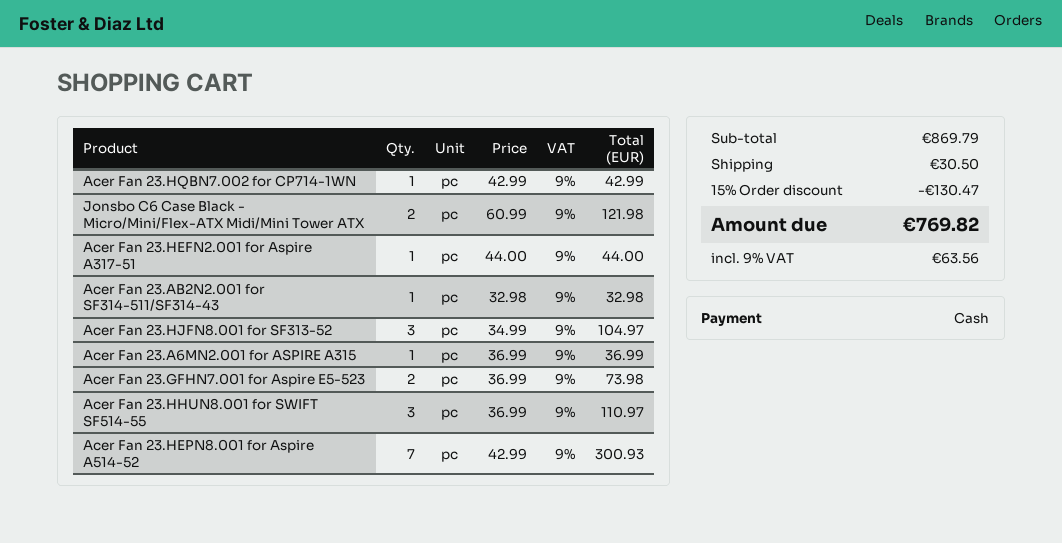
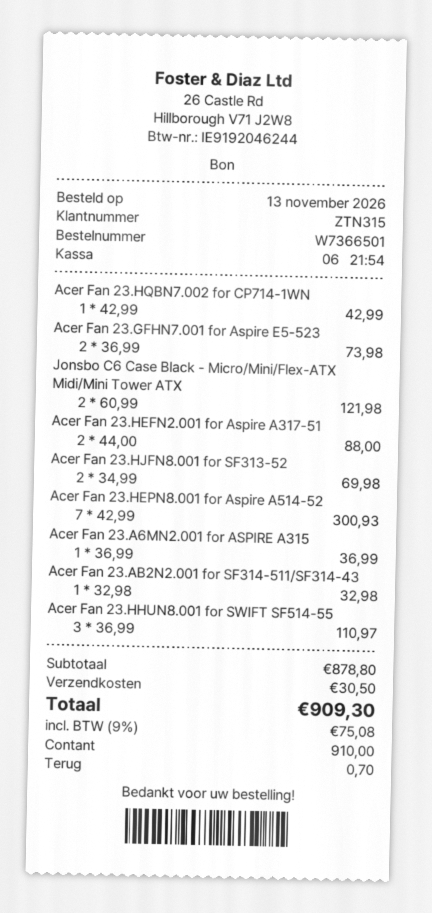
Acer Fan 23.HEFN2.001 for Aspire A317-51: 1 x 44.00 = 44.00 -> 2 x 44.00 = 88.00
Acer Fan 23.HJFN8.001 for SF313-52: 3 x 34.99 = 104.97 -> 2 x 34.99 = 69.98
subtotal: 869.79 -> 878.80
discount: 15% = 130.47 -> none
tax: 9% = 63.56 -> 9% = 75.08
total: 769.82 -> 909.30

